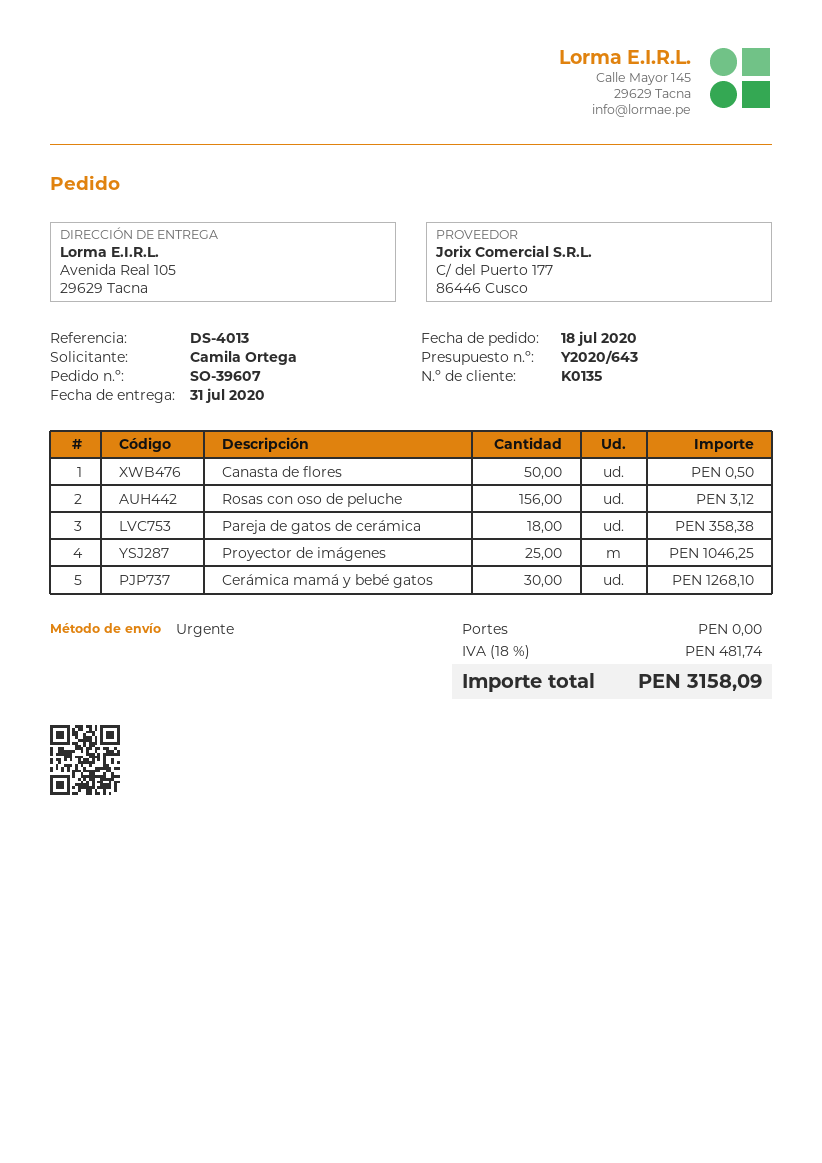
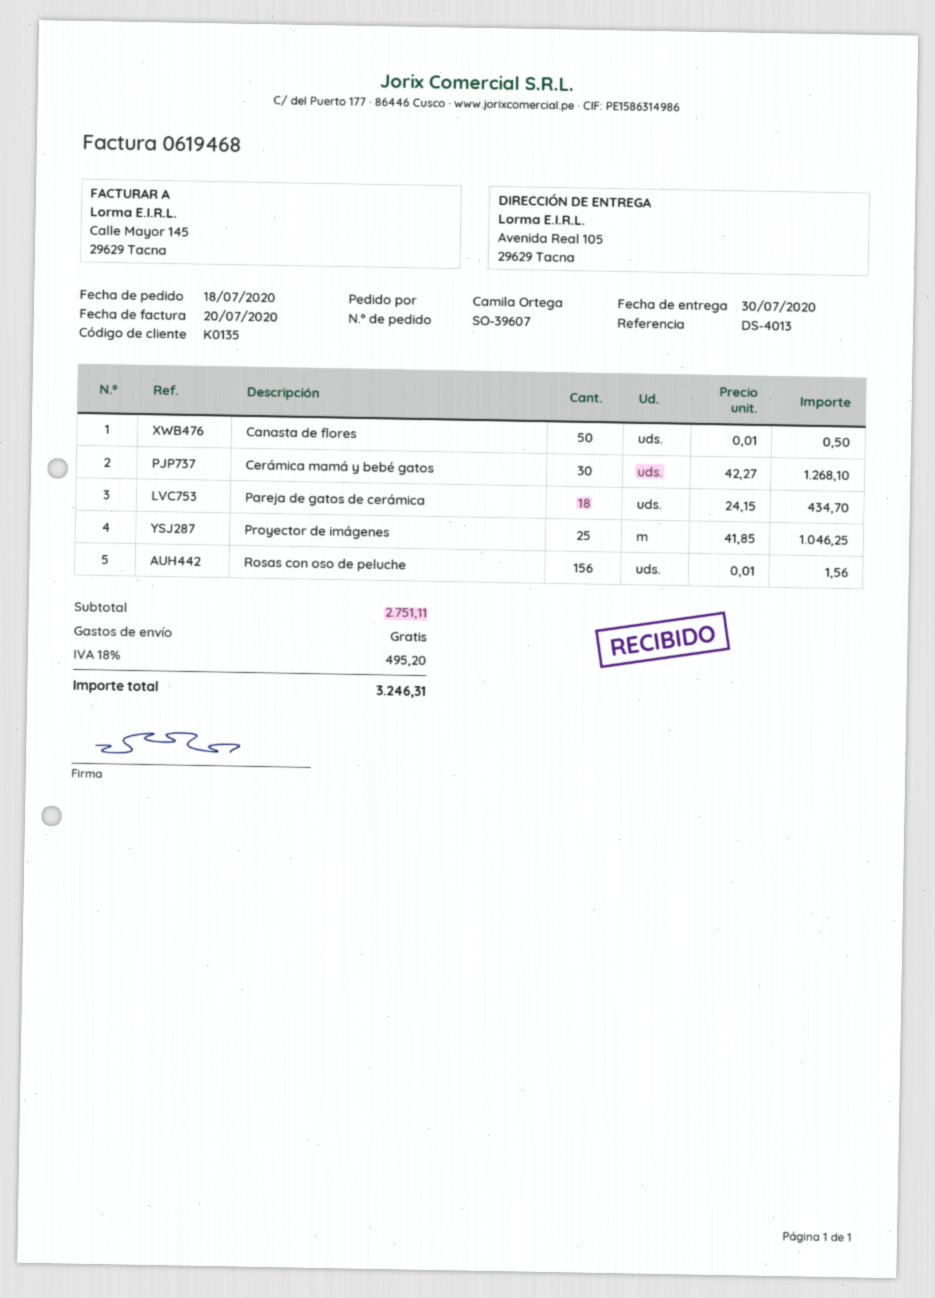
delivery date: 2020-07-31 -> 2020-07-30
Rosas con oso de peluche: 156 for 3.12 -> 156 for 1.56
Pareja de gatos de cerámica: 18 for 358.38 -> 18 for 434.70
tax: 18% = 481.74 -> 18% = 495.20
total: 3158.09 -> 3246.31

